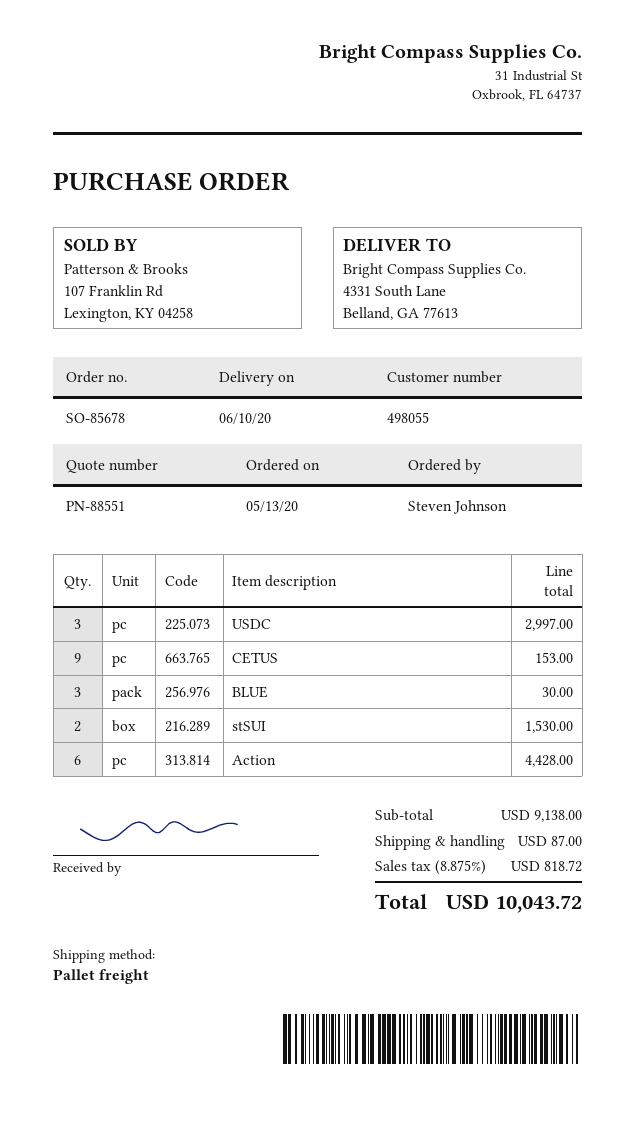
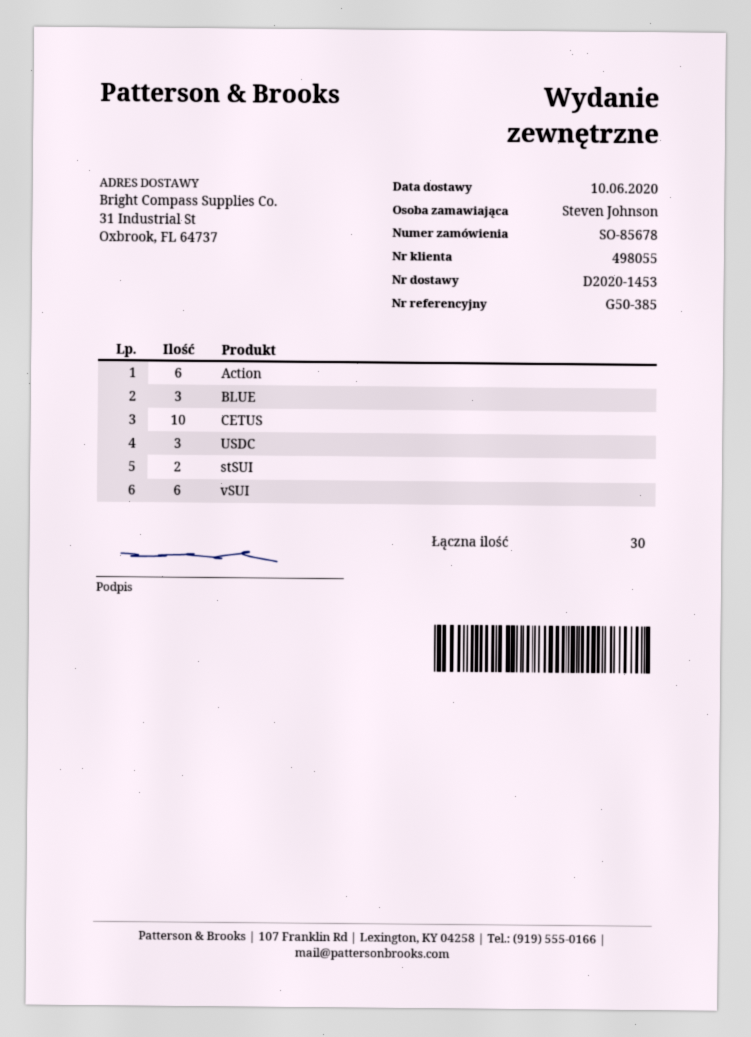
ship to: 4331 South Lane, Belland, GA 77613 -> 31 Industrial St, Oxbrook, FL 64737
CETUS: 9 -> 10
vSUI: none -> 6

